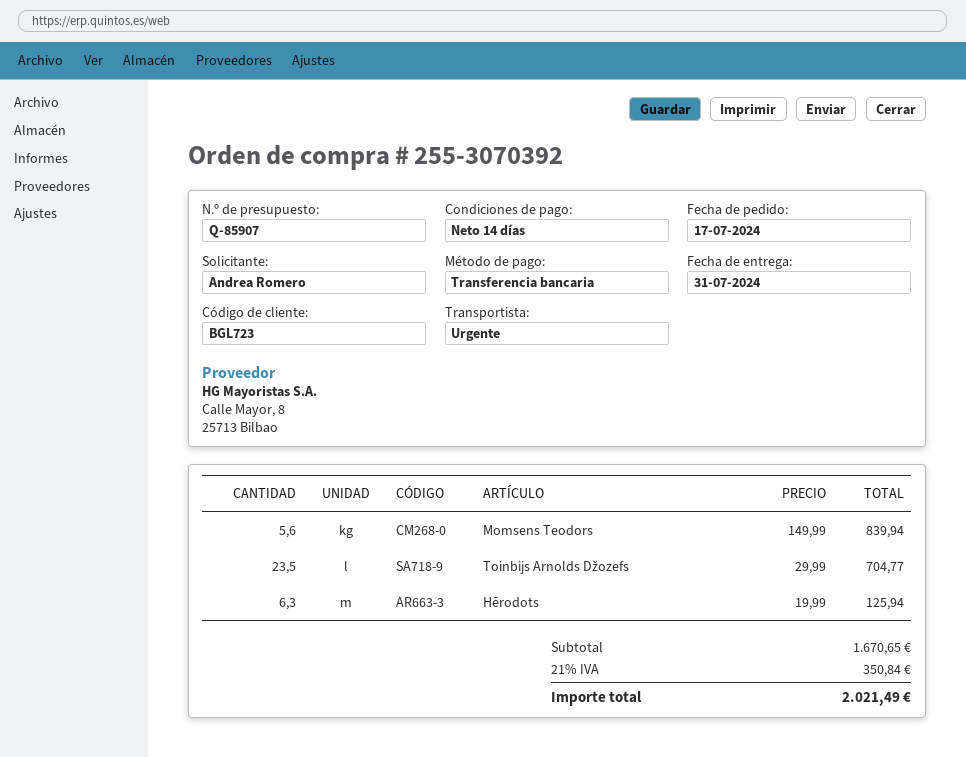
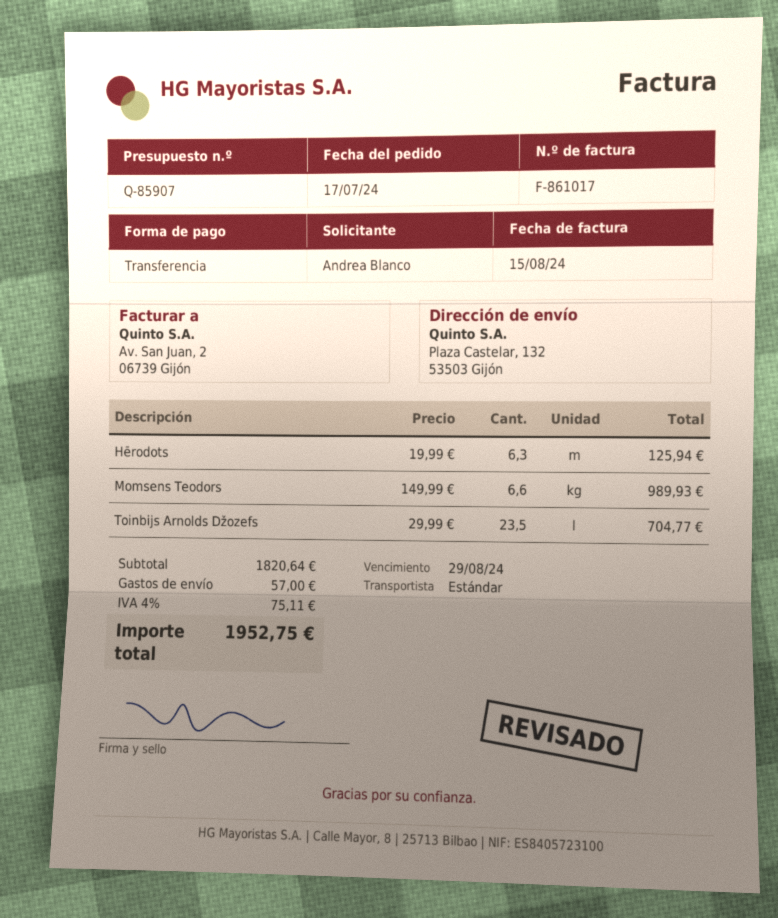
ordered by: Andrea Romero -> Andrea Blanco
shipping method: express -> standard
Momsens Teodors: 5.6 x 149.99 = 839.94 -> 6.6 x 149.99 = 989.93
subtotal: 1670.65 -> 1820.64
shipping: none -> 57.00
tax: 21% = 350.84 -> 4% = 75.11
total: 2021.49 -> 1952.75

